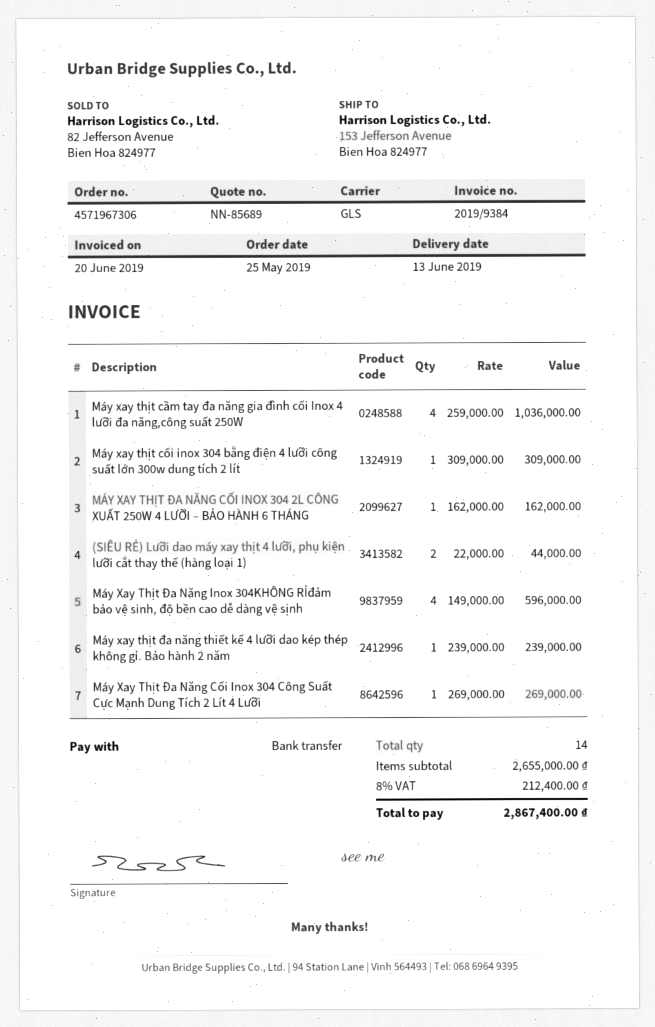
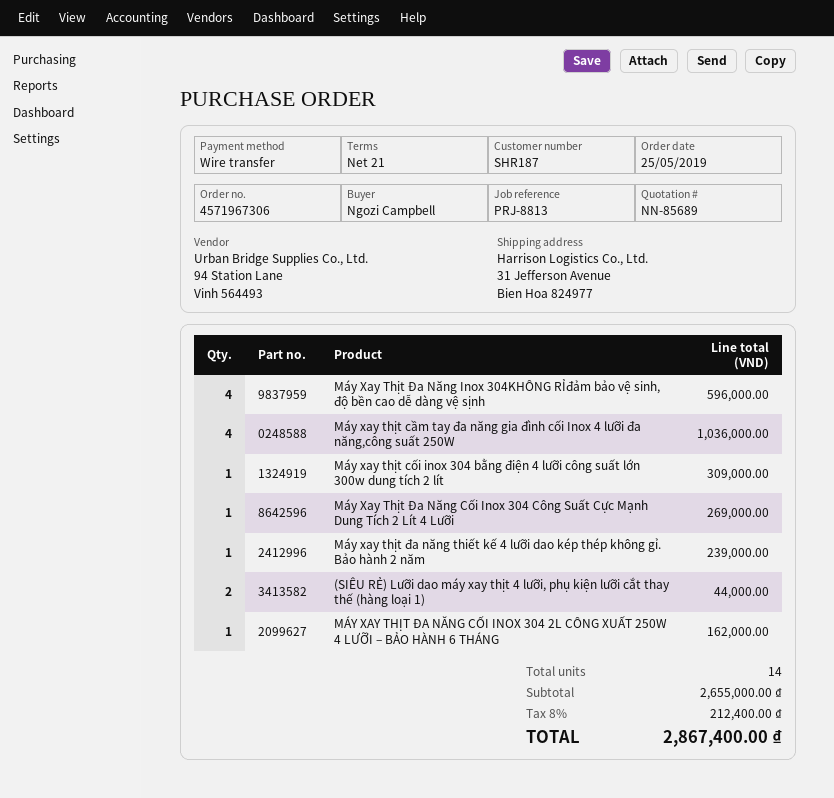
ship to: 153 Jefferson Avenue, Bien Hoa 824977 -> 31 Jefferson Avenue, Bien Hoa 824977

